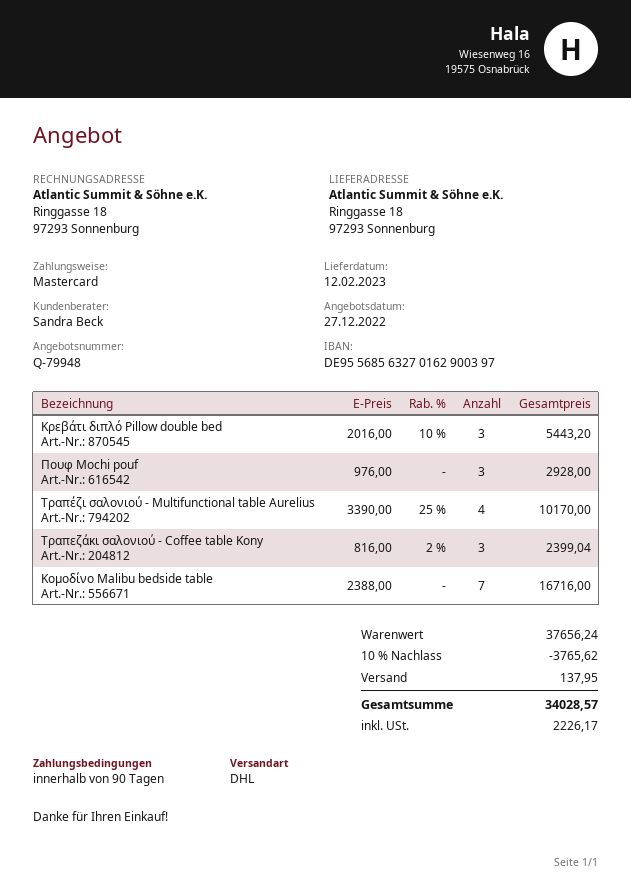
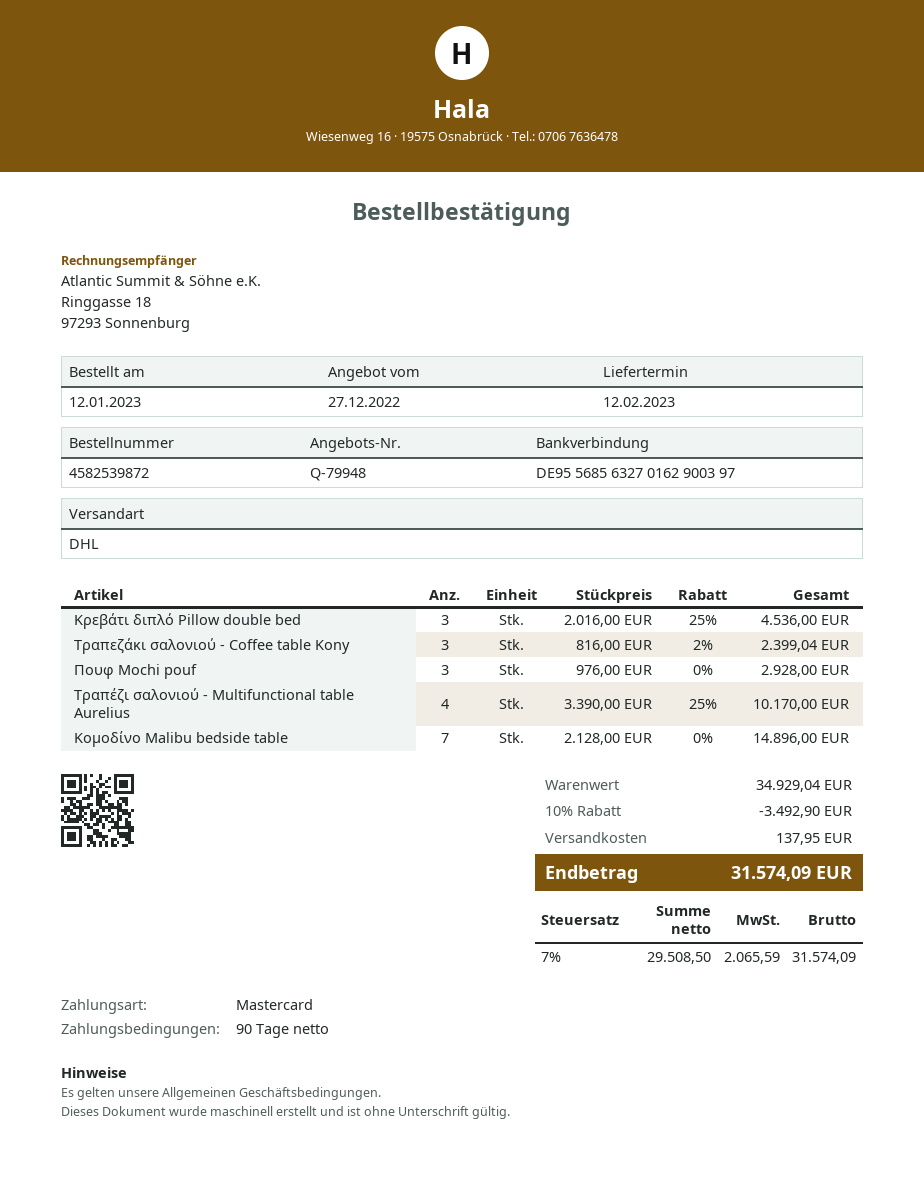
Κρεβάτι διπλό Pillow double bed: 3 x 2016.00 - 10% = 5443.20 -> 3 x 2016.00 - 25% = 4536.00
Κομοδίνο Malibu bedside table: 7 x 2388.00 = 16716.00 -> 7 x 2128.00 = 14896.00
subtotal: 37656.24 -> 34929.04
discount: 10% = 3765.62 -> 10% = 3492.90
tax: 2226.17 -> 2065.59
total: 34028.57 -> 31574.09

